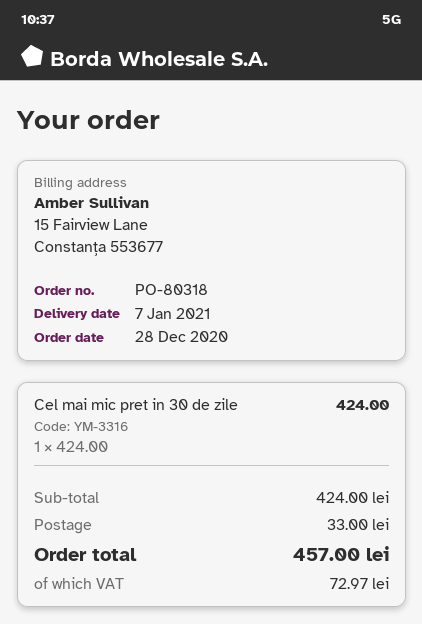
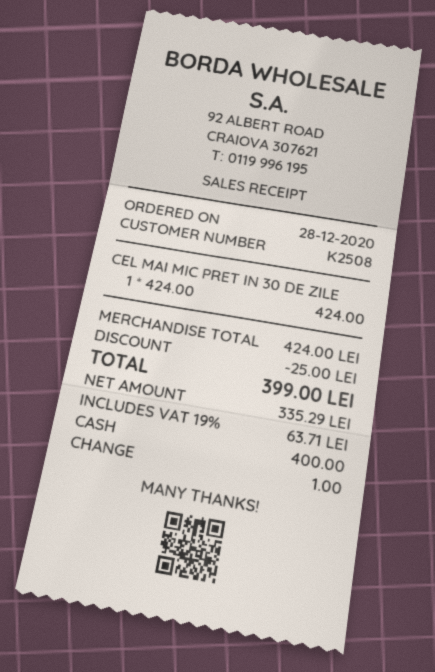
discount: none -> 25.00
shipping: 33.00 -> none
tax: 72.97 -> 63.71
total: 457.00 -> 399.00

